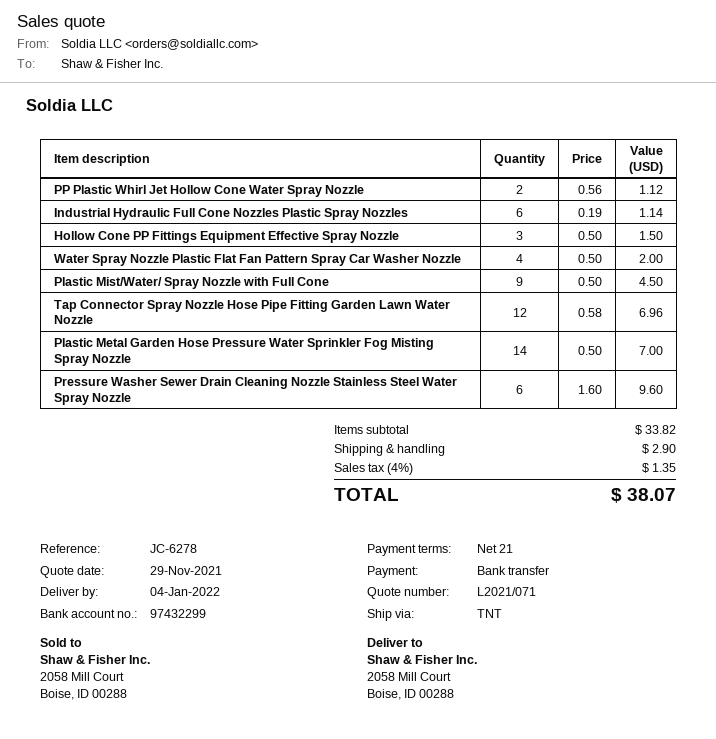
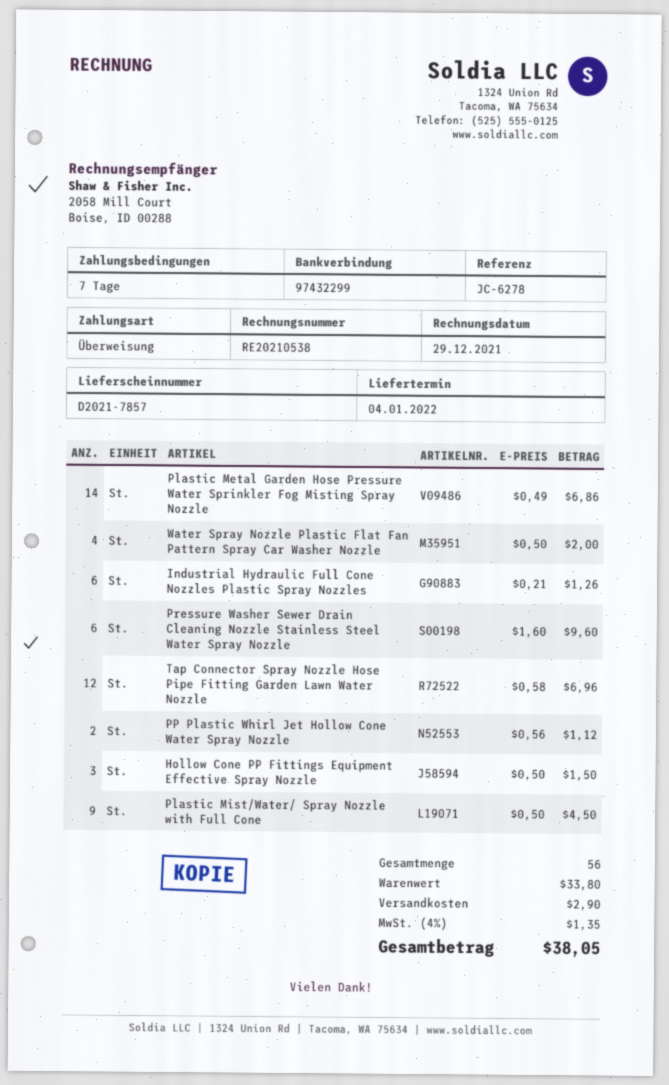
payment terms: 21 days -> 7 days
Industrial Hydraulic Full Cone Nozzles Plastic Spray Nozzles: 6 x 0.19 = 1.14 -> 6 x 0.21 = 1.26
Plastic Metal Garden Hose Pressure Water Sprinkler Fog Misting Spray Nozzle: 14 x 0.50 = 7.00 -> 14 x 0.49 = 6.86
subtotal: 33.82 -> 33.80
total: 38.07 -> 38.05

